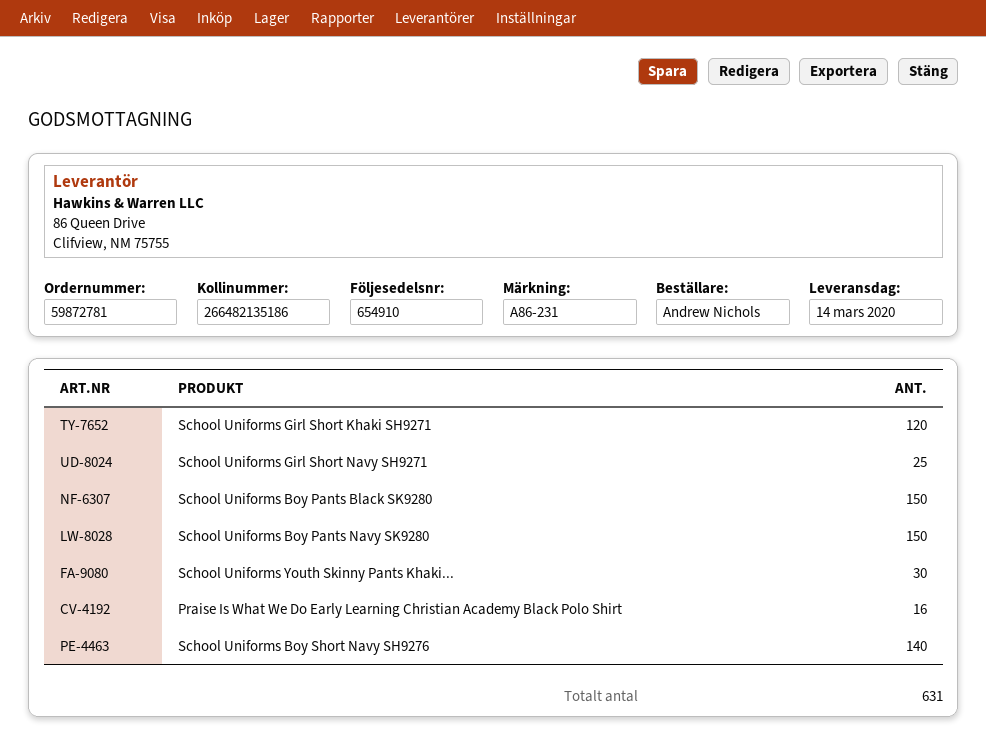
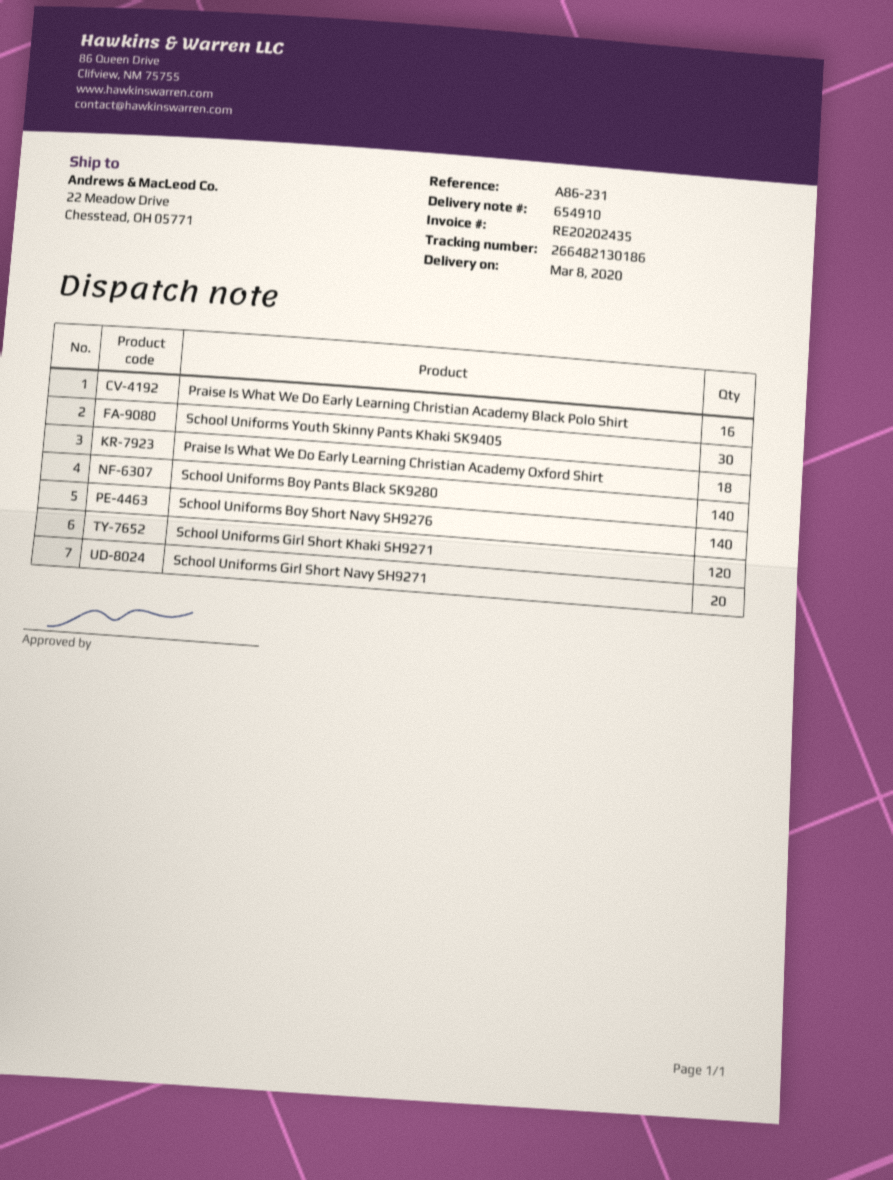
delivery date: 2020-03-14 -> 2020-03-08
tracking number: 266482135186 -> 266482130186
School Uniforms Girl Short Navy SH9271: 25 -> 20
School Uniforms Boy Pants Black SK9280: 150 -> 140
School Uniforms Boy Pants Navy SK9280: 150 -> none
Praise Is What We Do Early Learning Christian Academy Oxford Shirt: none -> 18

